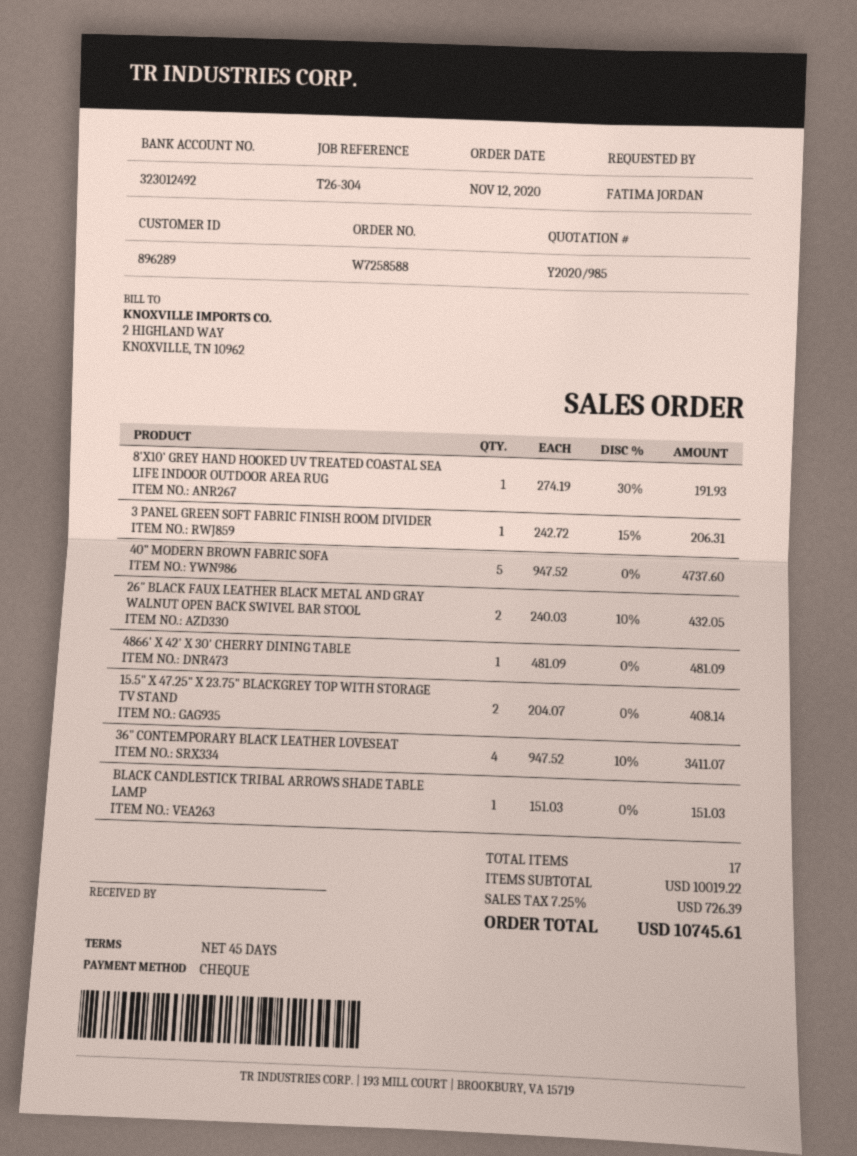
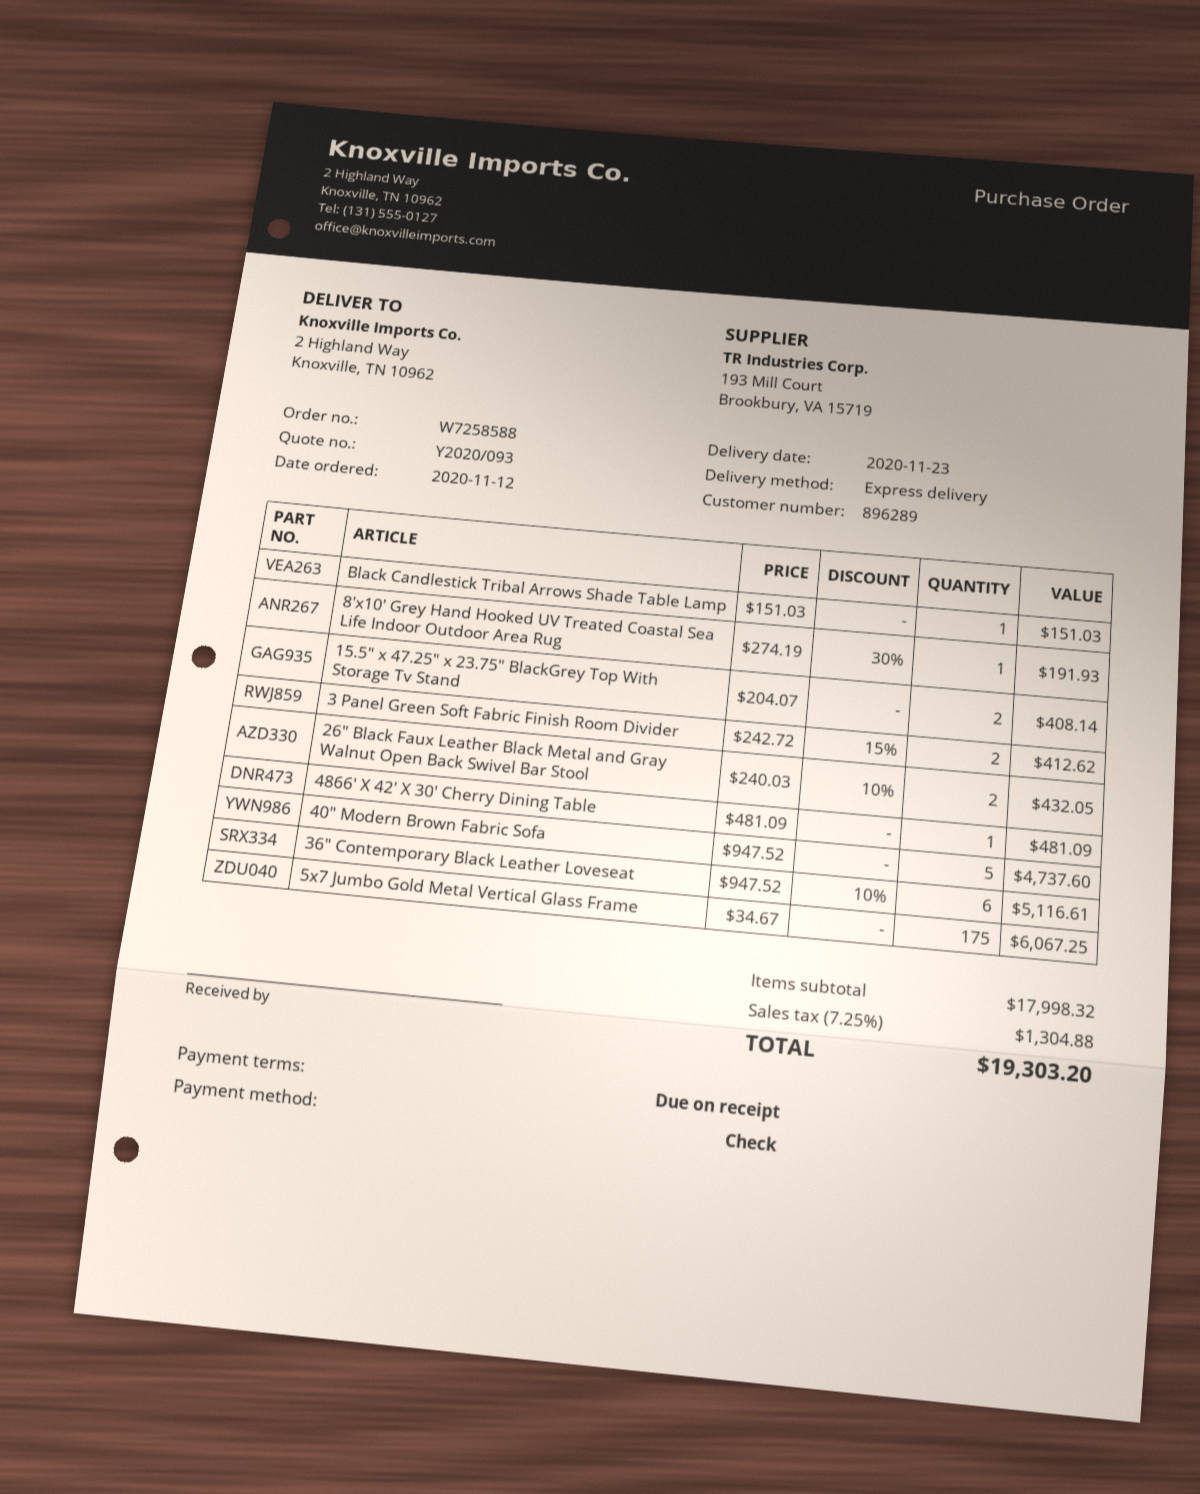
quote number: Y2020/985 -> Y2020/093
payment terms: 45 days -> on receipt
3 PANEL GREEN SOFT FABRIC FINISH ROOM DIVIDER: 1 x 242.72 - 15% = 206.31 -> 2 x 242.72 - 15% = 412.62
36" CONTEMPORARY BLACK LEATHER LOVESEAT: 4 x 947.52 - 10% = 3411.07 -> 6 x 947.52 - 10% = 5116.61
5x7 Jumbo Gold Metal Vertical Glass Frame: none -> 175 x 34.67 = 6067.25
subtotal: 10019.22 -> 17998.32
tax: 7.25% = 726.39 -> 7.25% = 1304.88
total: 10745.61 -> 19303.20

